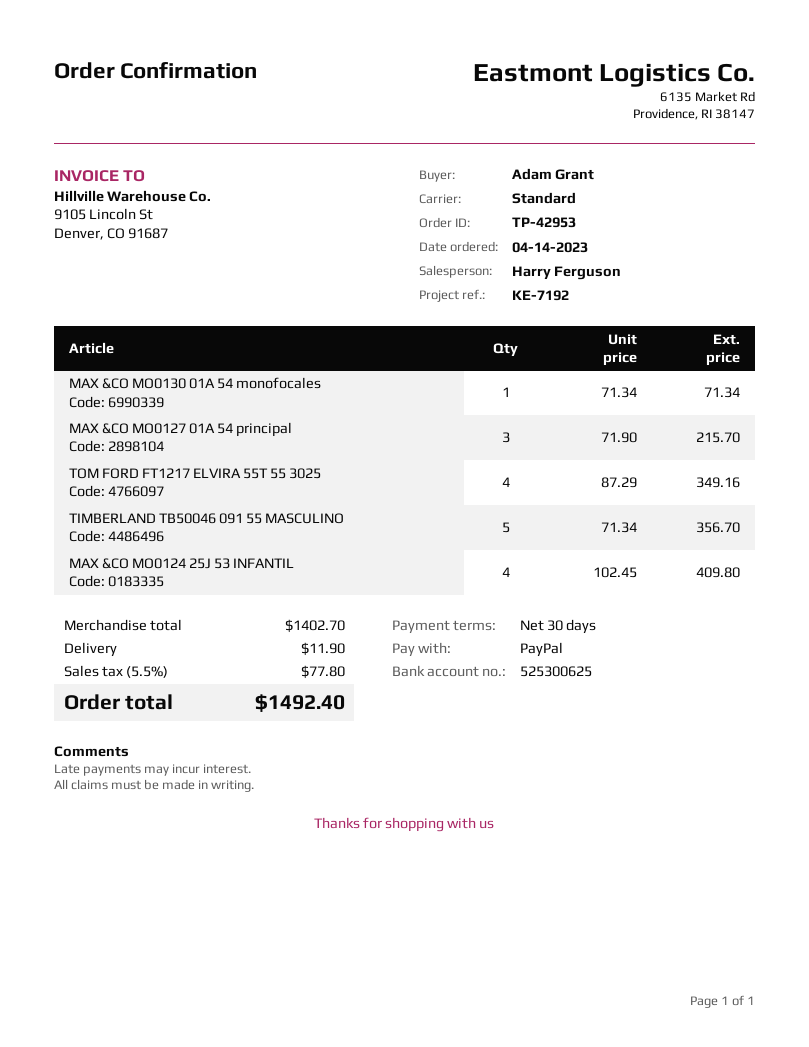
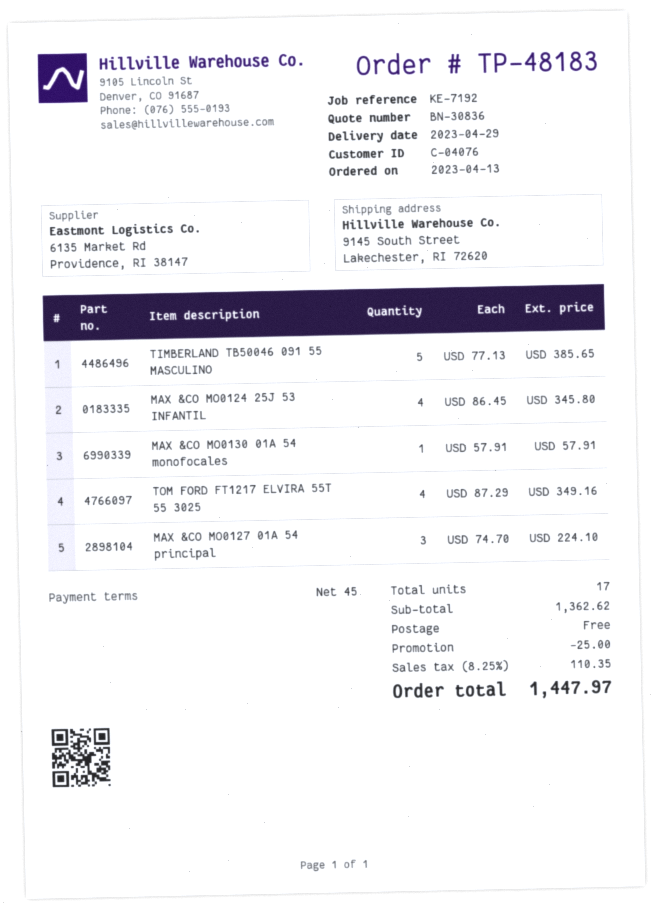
order number: TP-42953 -> TP-48183
order date: 2023-04-14 -> 2023-04-13
payment terms: 30 days -> 45 days
MAX &CO MO0130 01A 54 monofocales: 1 x 71.34 = 71.34 -> 1 x 57.91 = 57.91
MAX &CO MO0127 01A 54 principal: 3 x 71.90 = 215.70 -> 3 x 74.70 = 224.10
TIMBERLAND TB50046 091 55 MASCULINO: 5 x 71.34 = 356.70 -> 5 x 77.13 = 385.65
MAX &CO MO0124 25J 53 INFANTIL: 4 x 102.45 = 409.80 -> 4 x 86.45 = 345.80
subtotal: 1402.70 -> 1362.62
discount: none -> 25.00
shipping: 11.90 -> 0.00
tax: 5.5% = 77.80 -> 8.25% = 110.35
total: 1492.40 -> 1447.97

